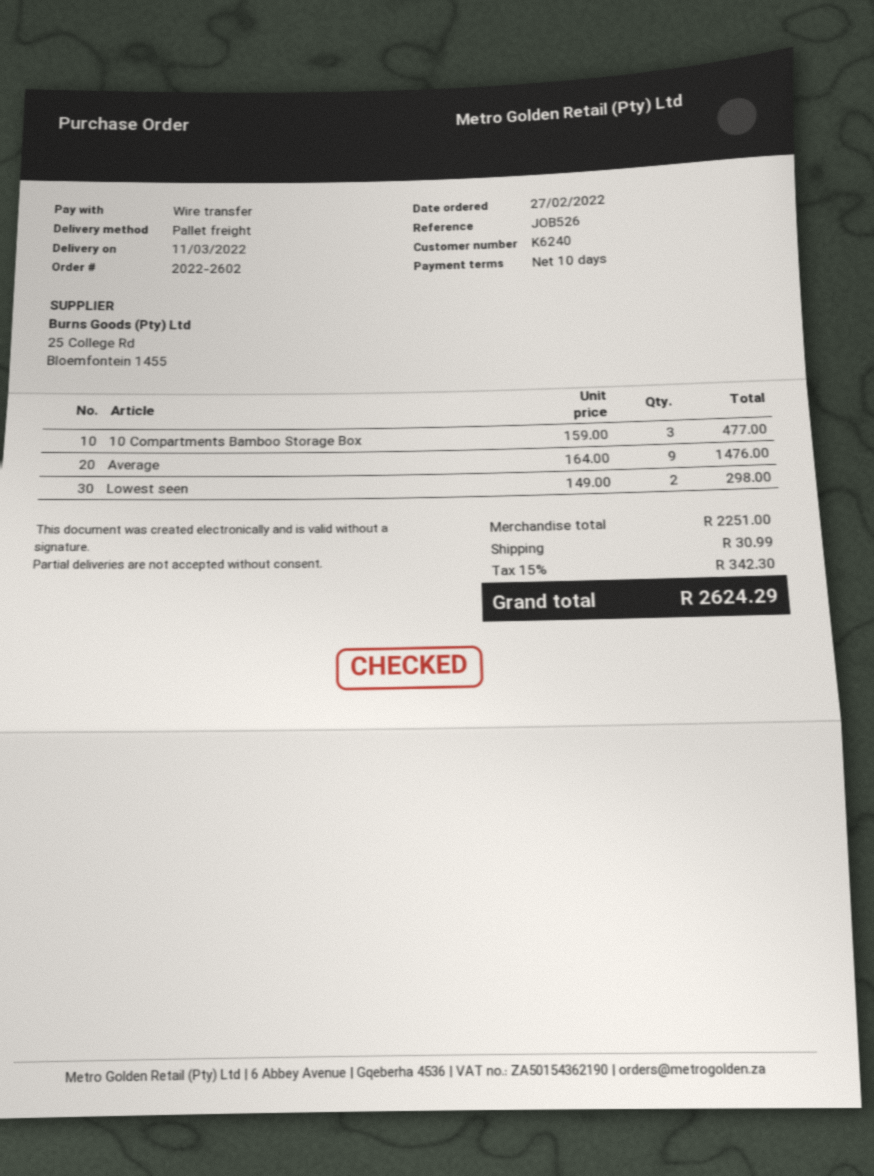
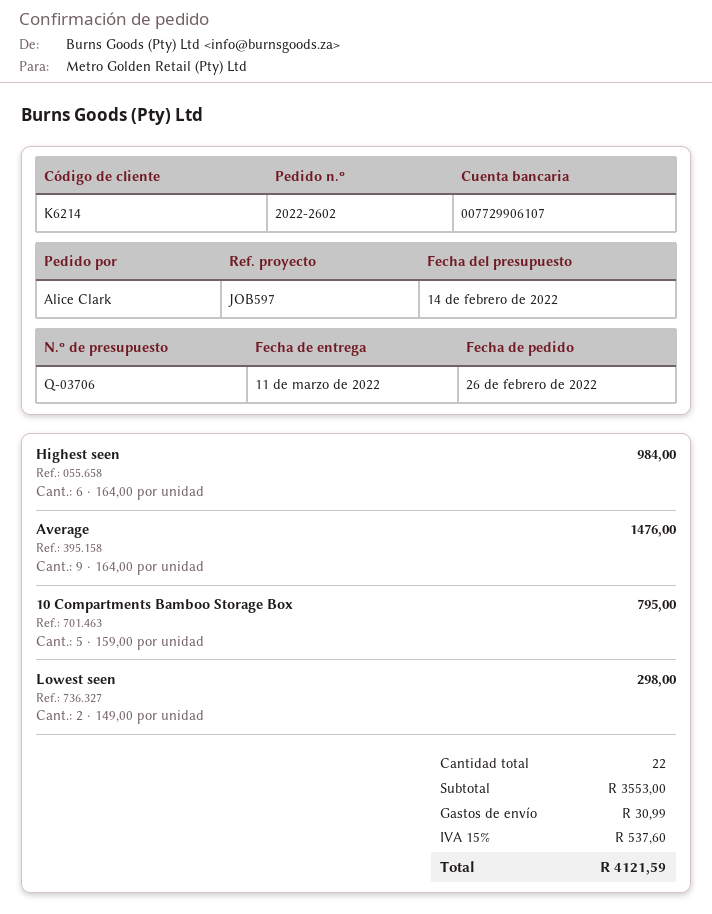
order date: 2022-02-27 -> 2022-02-26
customer number: K6240 -> K6214
reference: JOB526 -> JOB597
10 Compartments Bamboo Storage Box: 3 x 159.00 = 477.00 -> 5 x 159.00 = 795.00
Highest seen: none -> 6 x 164.00 = 984.00
subtotal: 2251.00 -> 3553.00
tax: 15% = 342.30 -> 15% = 537.60
total: 2624.29 -> 4121.59

